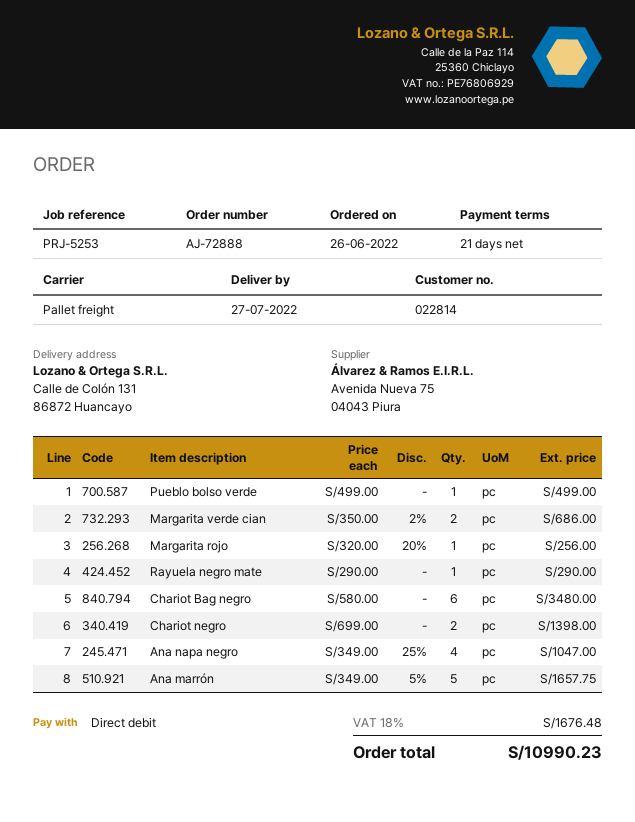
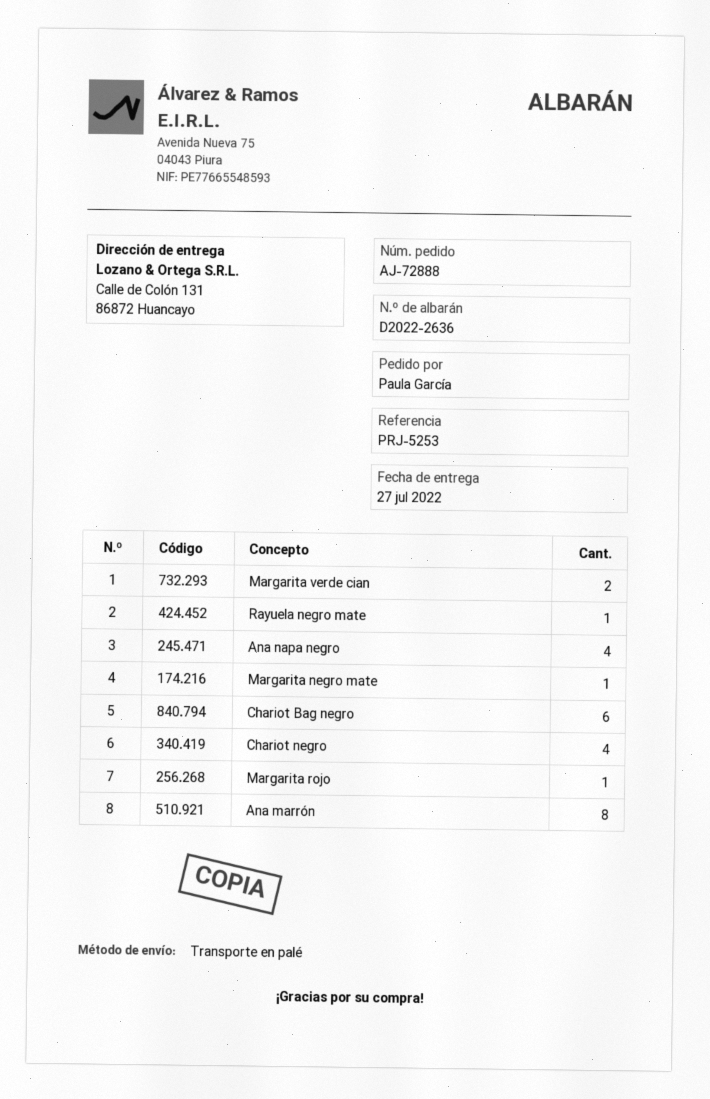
Pueblo bolso verde: 1 -> none
Chariot negro: 2 -> 4
Ana marrón: 5 -> 8
Margarita negro mate: none -> 1

